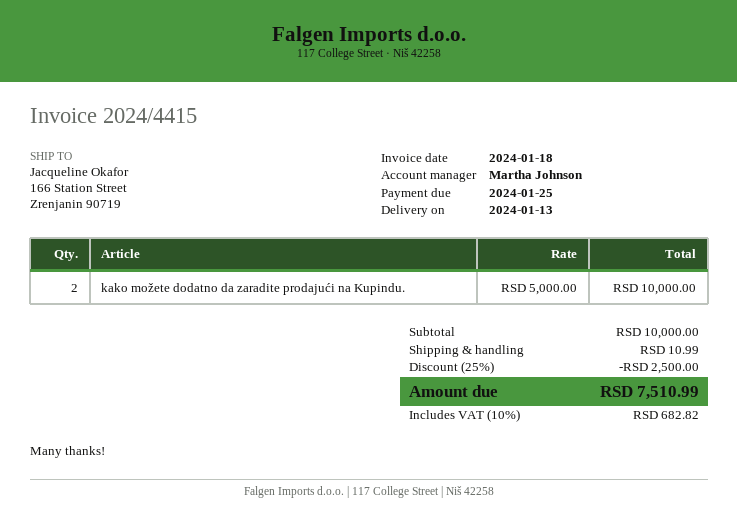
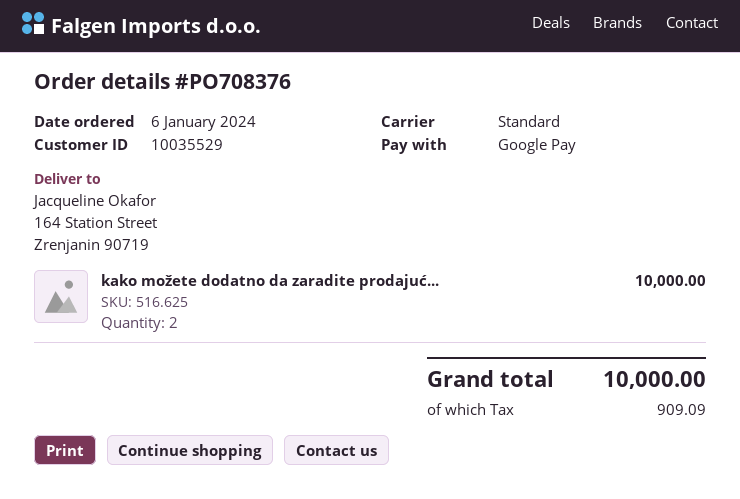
ship to: 166 Station Street, Zrenjanin 90719 -> 164 Station Street, Zrenjanin 90719
discount: 25% = 2500.00 -> none
shipping: 10.99 -> none
tax: 682.82 -> 909.09
total: 7510.99 -> 10000.00

